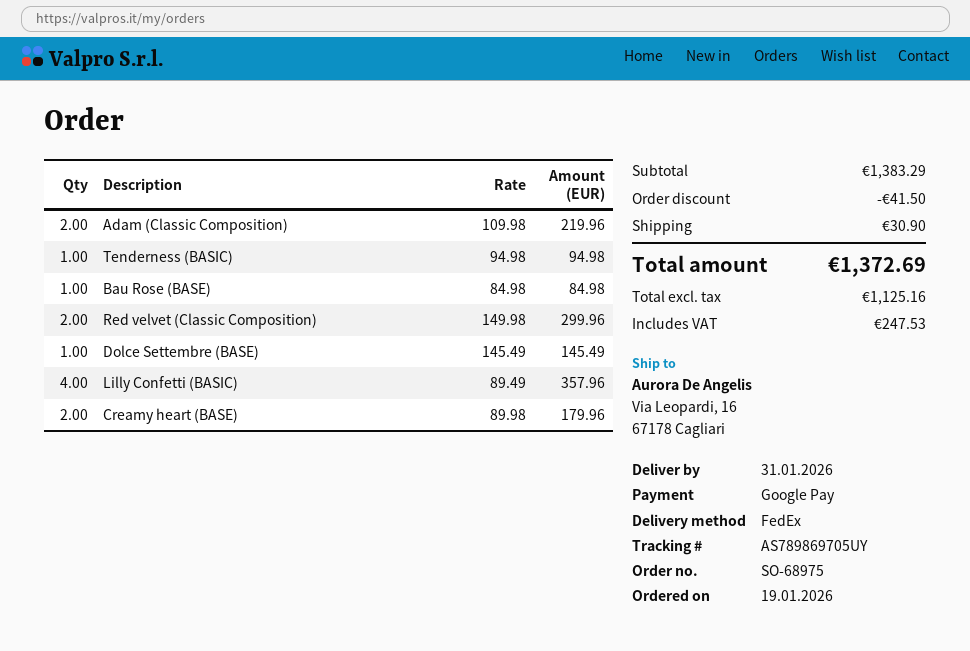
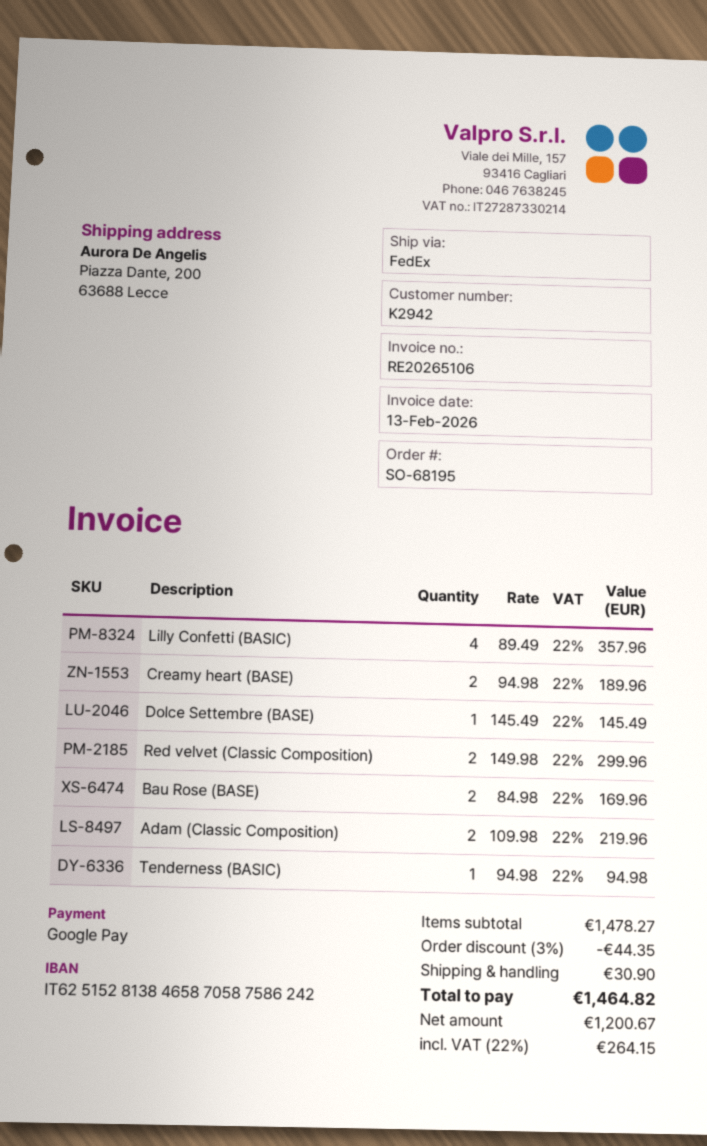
order number: SO-68975 -> SO-68195
ship to: Via Leopardi, 16, 67178 Cagliari -> Piazza Dante, 200, 63688 Lecce
Bau Rose (BASE): 1 x 84.98 = 84.98 -> 2 x 84.98 = 169.96
Creamy heart (BASE): 2 x 89.98 = 179.96 -> 2 x 94.98 = 189.96
subtotal: 1383.29 -> 1478.27
discount: 41.50 -> 44.35
net: 1125.16 -> 1200.67
tax: 247.53 -> 264.15
total: 1372.69 -> 1464.82

